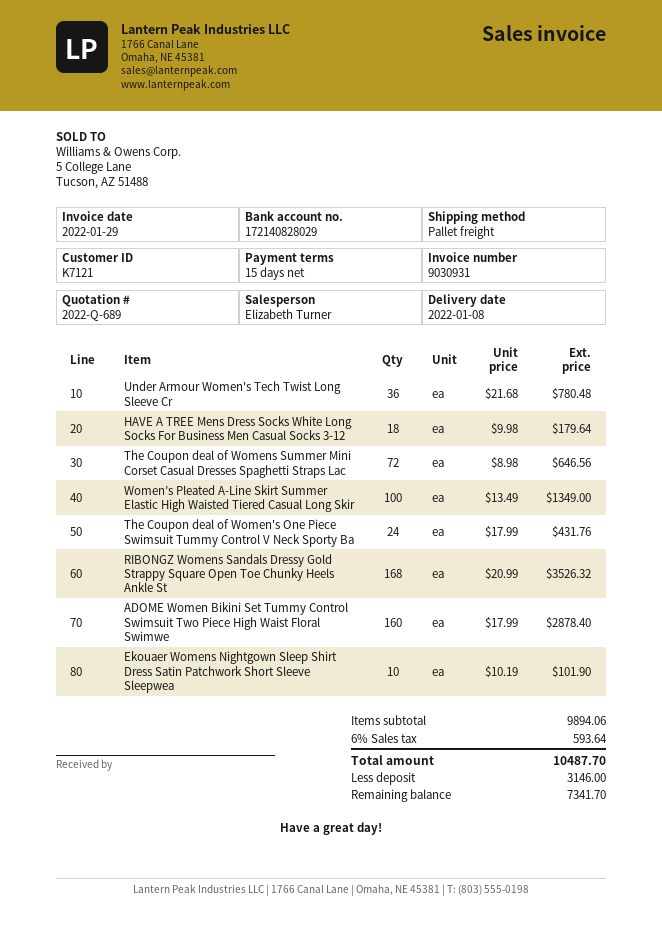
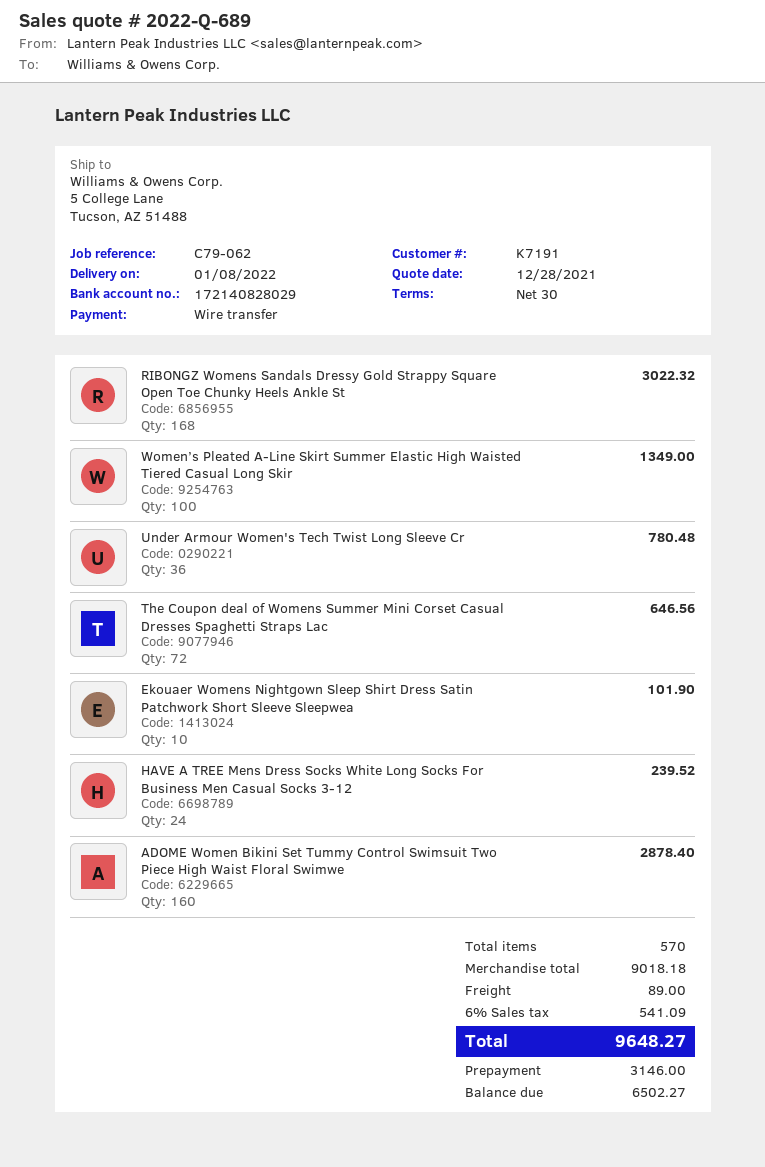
payment terms: 15 days -> 30 days
customer number: K7121 -> K7191
HAVE A TREE Mens Dress Socks White Long Socks For Business Men Casual Socks 3-12: 18 for 179.64 -> 24 for 239.52
The Coupon deal of Women's One Piece Swimsuit Tummy Control V Neck Sporty Ba: 24 for 431.76 -> none
RIBONGZ Womens Sandals Dressy Gold Strappy Square Open Toe Chunky Heels Ankle St: 168 for 3526.32 -> 168 for 3022.32
subtotal: 9894.06 -> 9018.18
shipping: none -> 89.00
tax: 6% = 593.64 -> 6% = 541.09
total: 10487.70 -> 9648.27
balance: 7341.70 -> 6502.27

